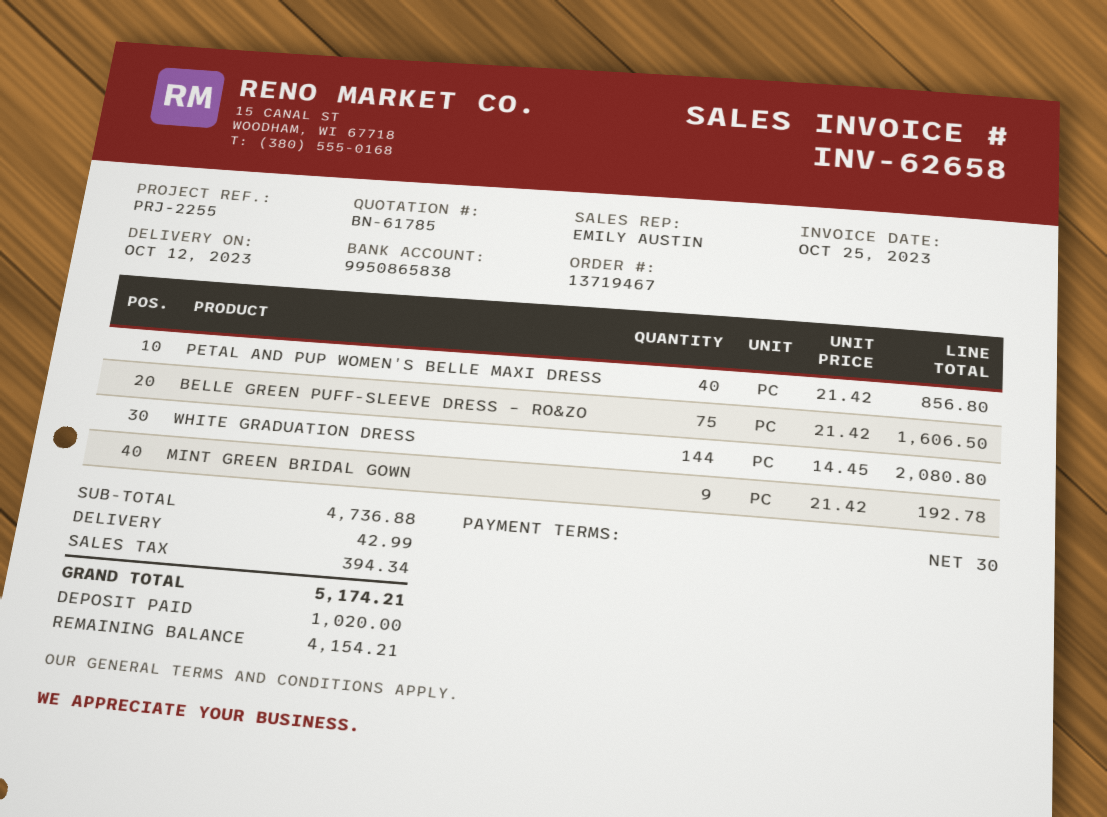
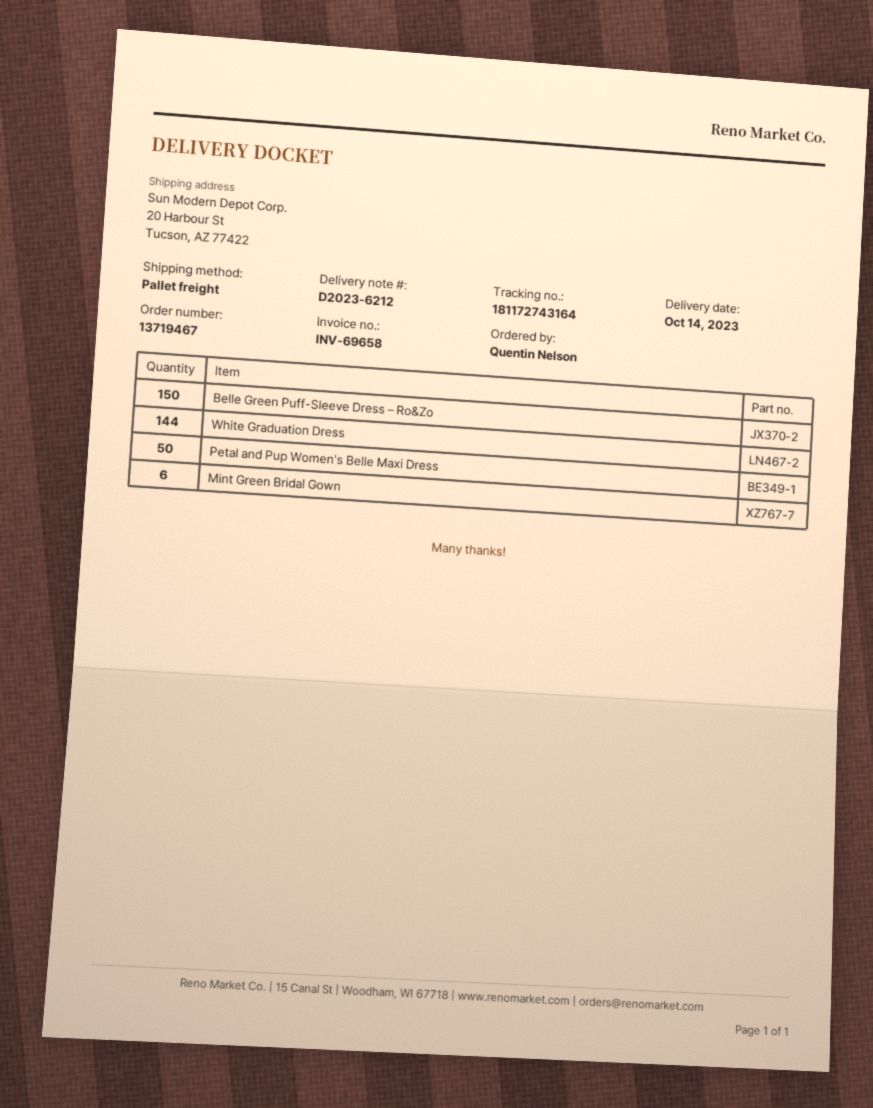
delivery date: 2023-10-12 -> 2023-10-14
invoice number: INV-62658 -> INV-69658
PETAL AND PUP WOMEN'S BELLE MAXI DRESS: 40 -> 50
BELLE GREEN PUFF-SLEEVE DRESS – RO&ZO: 75 -> 150
MINT GREEN BRIDAL GOWN: 9 -> 6

